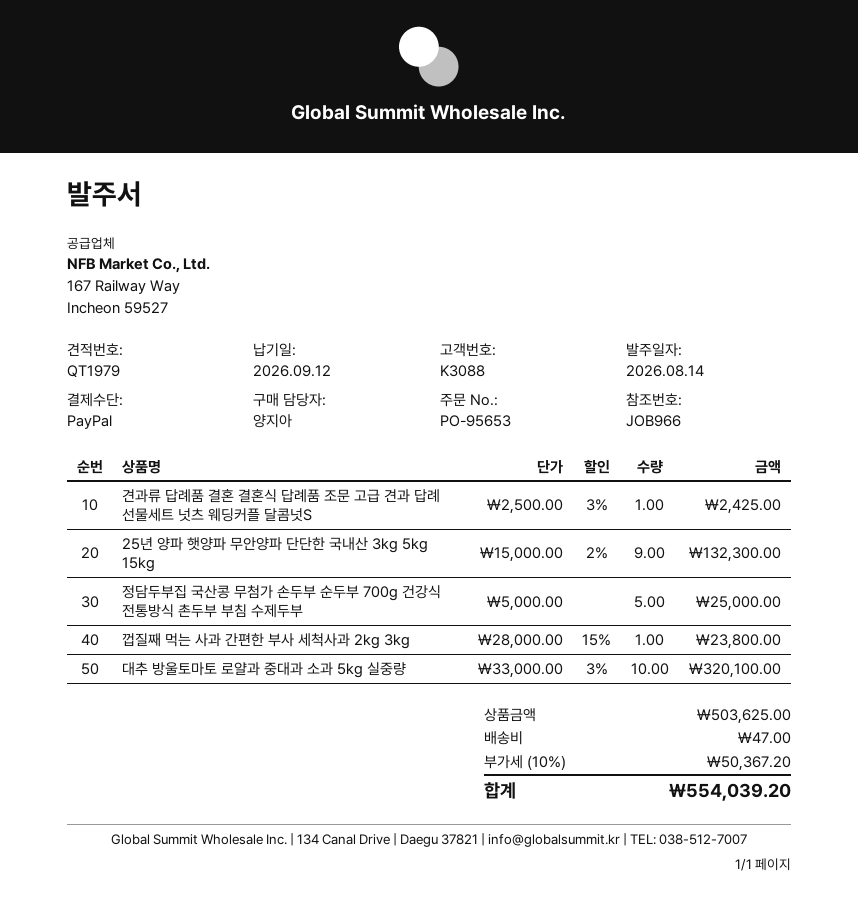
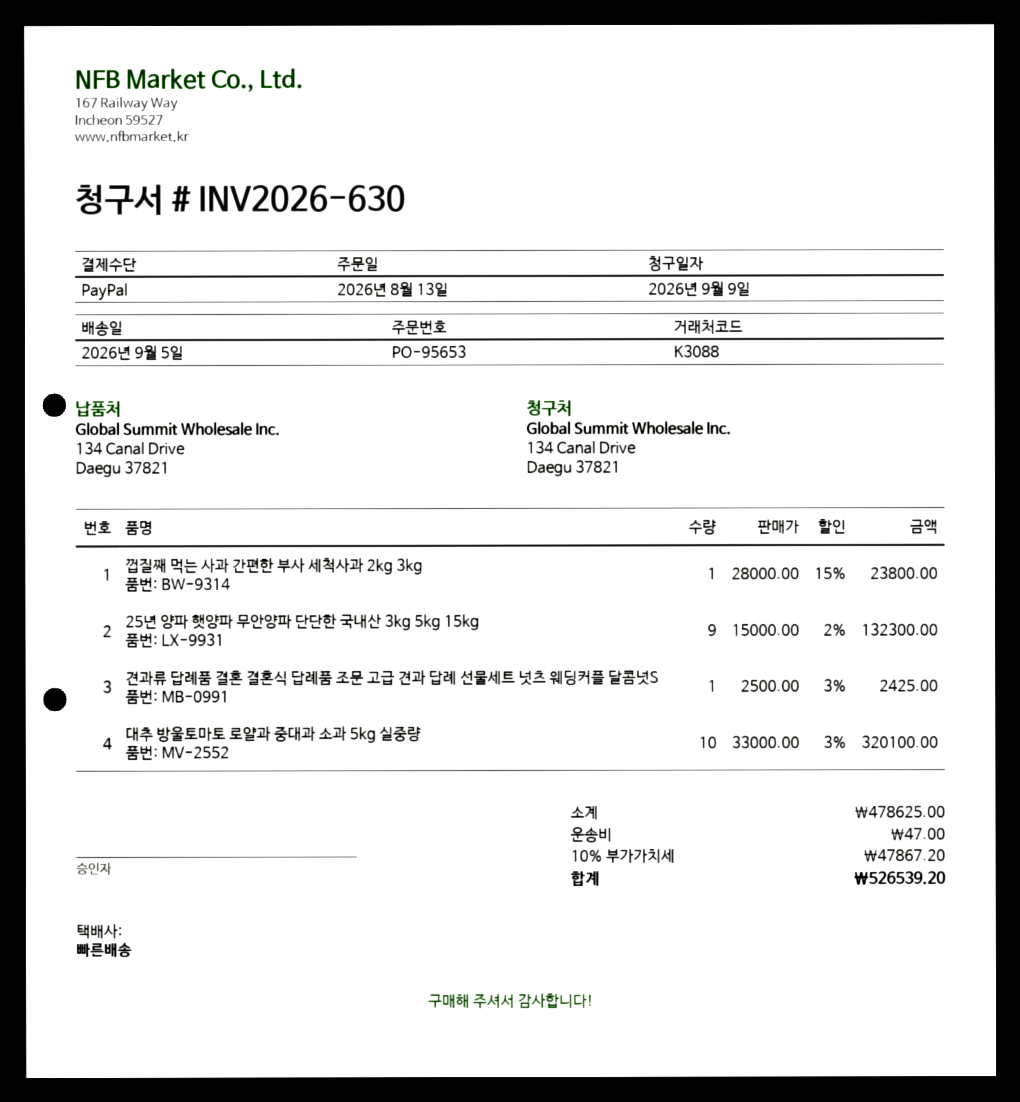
order date: 2026-08-14 -> 2026-08-13
delivery date: 2026-09-12 -> 2026-09-05
정담두부집 국산콩 무첨가 손두부 순두부 700g 건강식 전통방식 촌두부 부침 수제두부: 5 x 5000.00 = 25000.00 -> none
subtotal: 503625.00 -> 478625.00
tax: 10% = 50367.20 -> 10% = 47867.20
total: 554039.20 -> 526539.20

